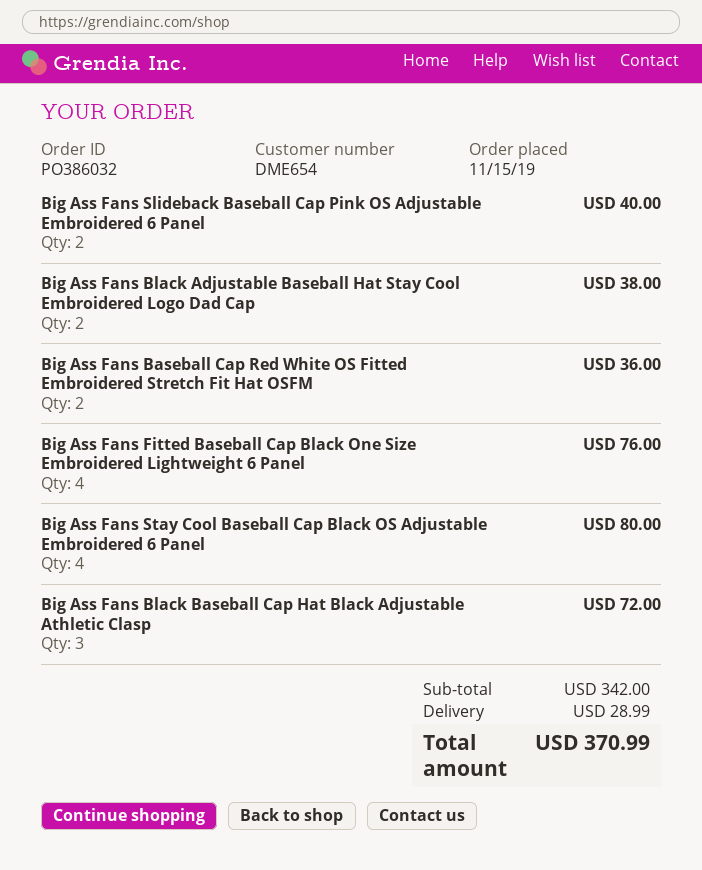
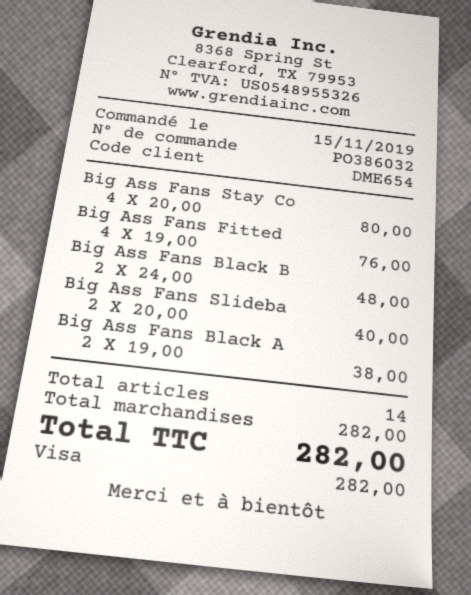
Big Ass Fans Baseball Cap Red White OS Fitted Embroidered Stretch Fit Hat OSFM: 2 for 36.00 -> none
Big Ass Fans Black Baseball Cap Hat Black Adjustable Athletic Clasp: 3 for 72.00 -> 2 for 48.00
subtotal: 342.00 -> 282.00
shipping: 28.99 -> none
total: 370.99 -> 282.00

